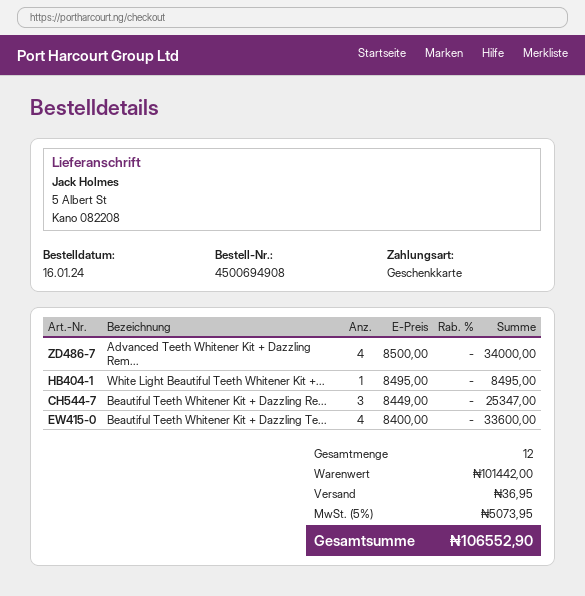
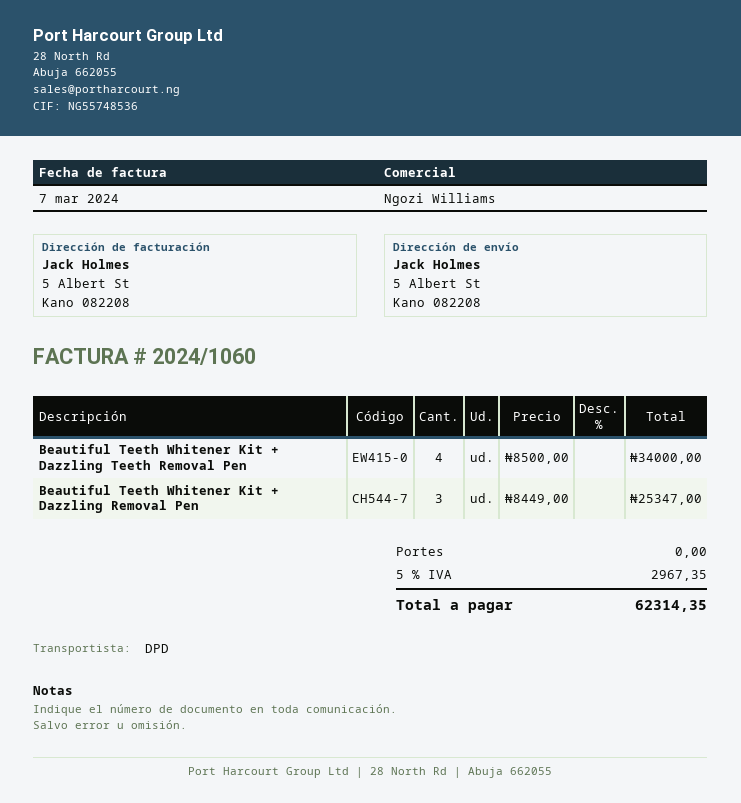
Advanced Teeth Whitener Kit + Dazzling Rem...: 4 x 8500.00 = 34000.00 -> none
White Light Beautiful Teeth Whitener Kit +...: 1 x 8495.00 = 8495.00 -> none
Beautiful Teeth Whitener Kit + Dazzling Te...: 4 x 8400.00 = 33600.00 -> 4 x 8500.00 = 34000.00
shipping: 36.95 -> 0.00
tax: 5% = 5073.95 -> 5% = 2967.35
total: 106552.90 -> 62314.35

